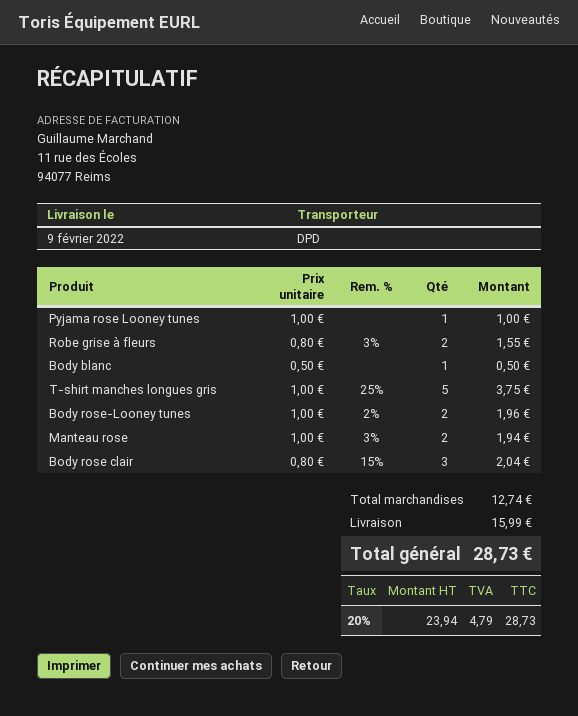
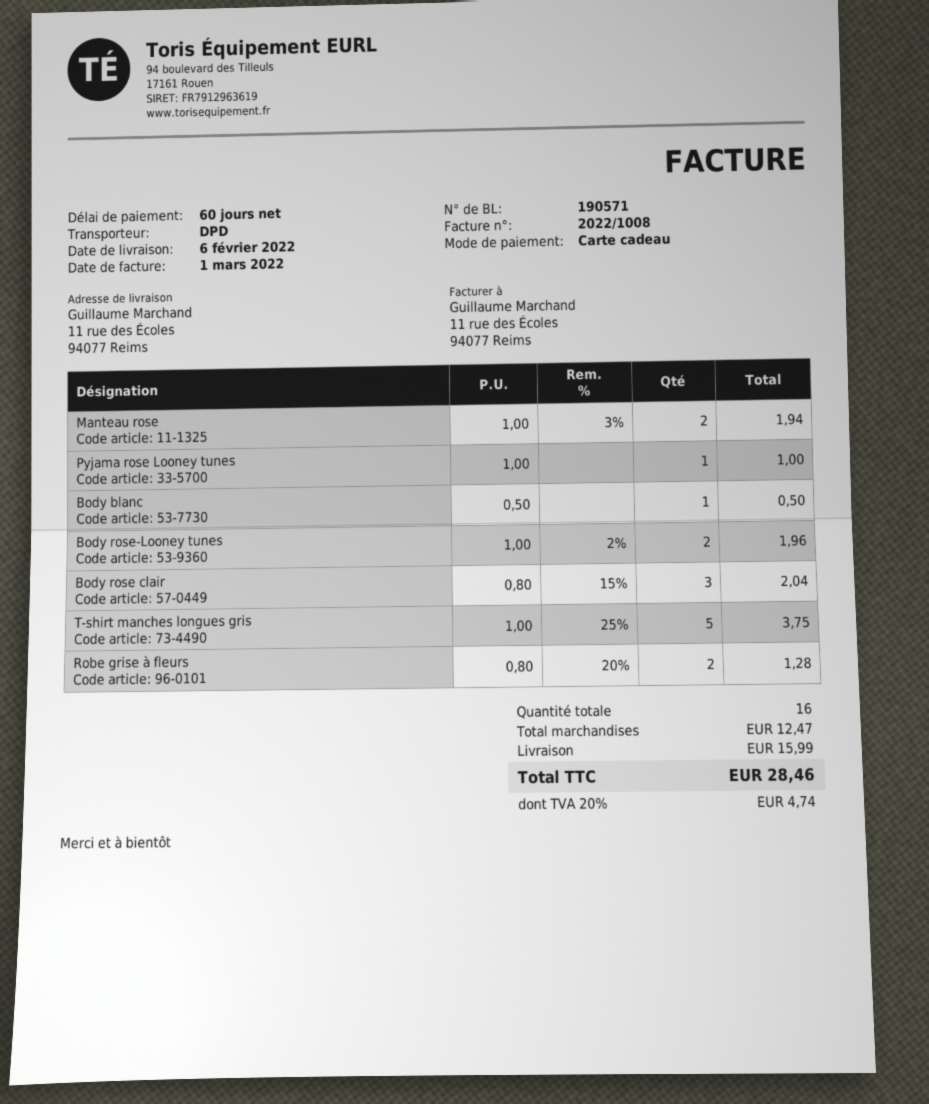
delivery date: 2022-02-09 -> 2022-02-06
Robe grise à fleurs: 2 x 0.80 - 3% = 1.55 -> 2 x 0.80 - 20% = 1.28
subtotal: 12.74 -> 12.47
tax: 20% = 4.79 -> 20% = 4.74
total: 28.73 -> 28.46

